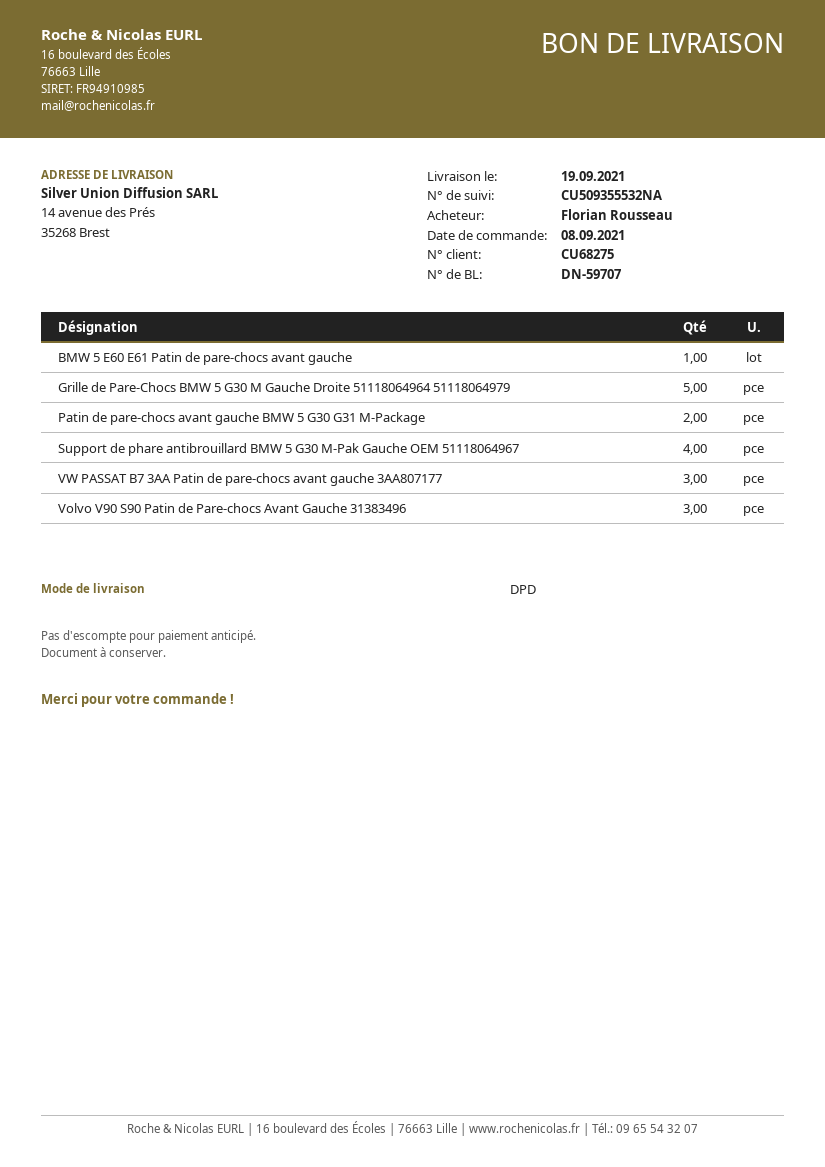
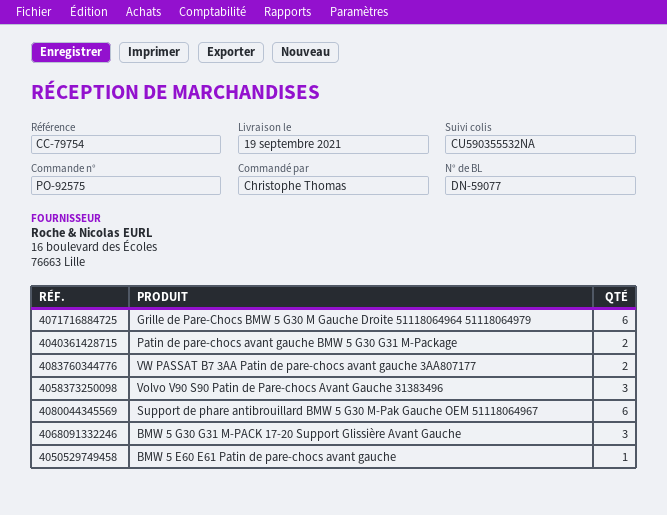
delivery note number: DN-59707 -> DN-59077
ordered by: Florian Rousseau -> Christophe Thomas
tracking number: CU509355532NA -> CU590355532NA
Grille de Pare-Chocs BMW 5 G30 M Gauche Droite 51118064964 51118064979: 5 -> 6
Support de phare antibrouillard BMW 5 G30 M-Pak Gauche OEM 51118064967: 4 -> 6
VW PASSAT B7 3AA Patin de pare-chocs avant gauche 3AA807177: 3 -> 2
BMW 5 G30 G31 M-PACK 17-20 Support Glissière Avant Gauche: none -> 3

